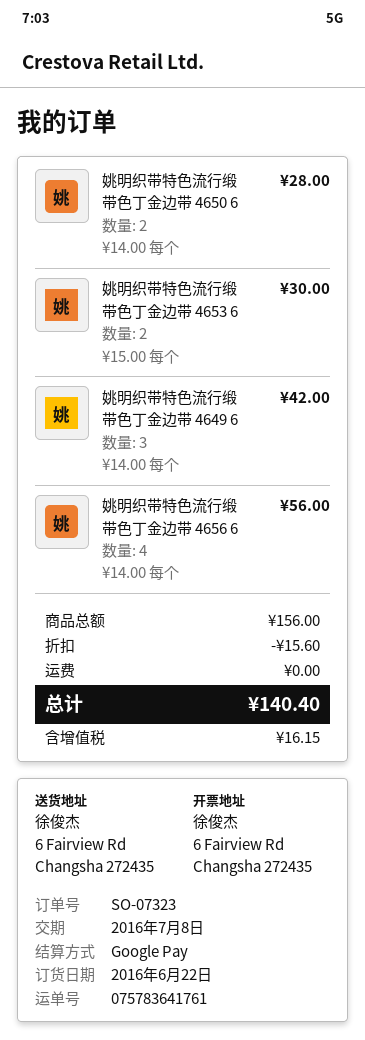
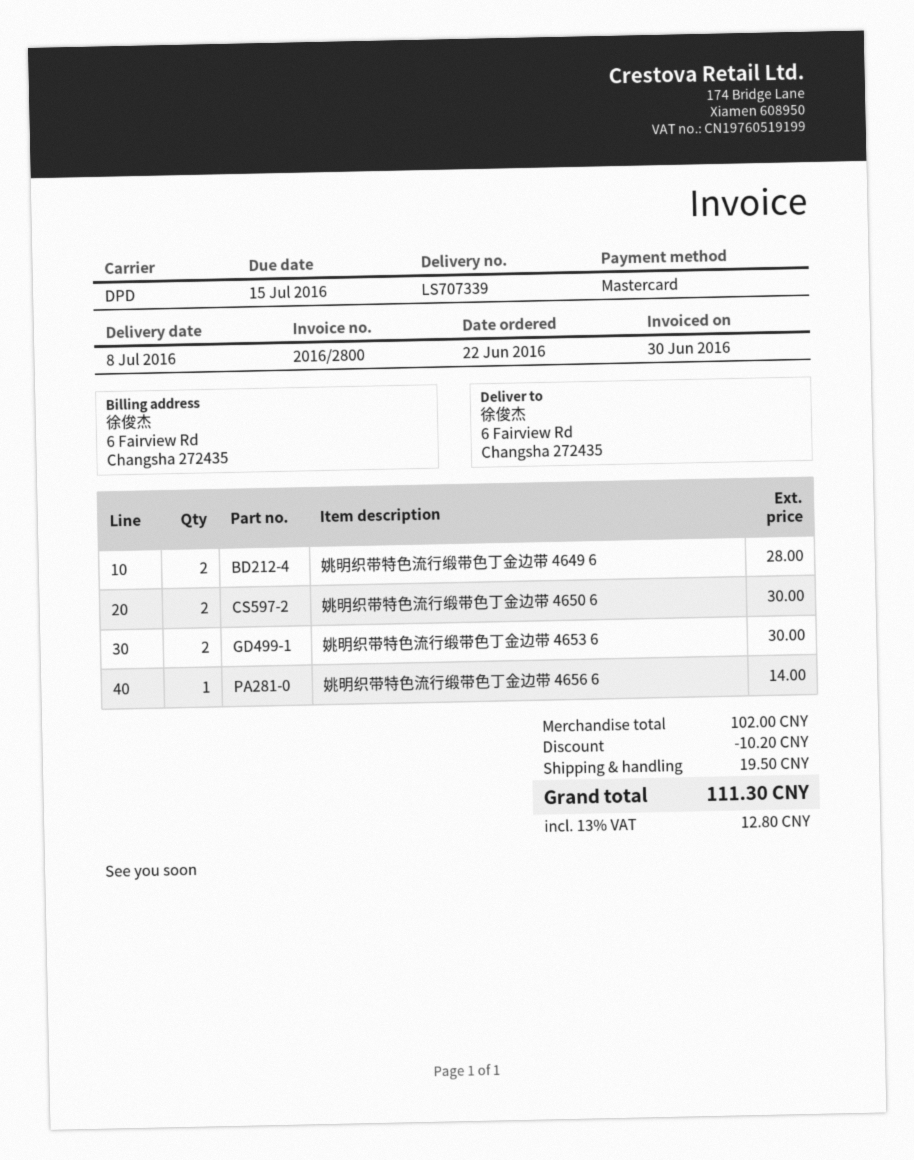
payment method: Google Pay -> Mastercard
姚明织带特色流行缎带色丁金边带 4650 6: 2 for 28.00 -> 2 for 30.00
姚明织带特色流行缎带色丁金边带 4649 6: 3 for 42.00 -> 2 for 28.00
姚明织带特色流行缎带色丁金边带 4656 6: 4 for 56.00 -> 1 for 14.00
subtotal: 156.00 -> 102.00
discount: 15.60 -> 10.20
shipping: 0.00 -> 19.50
tax: 16.15 -> 12.80
total: 140.40 -> 111.30

